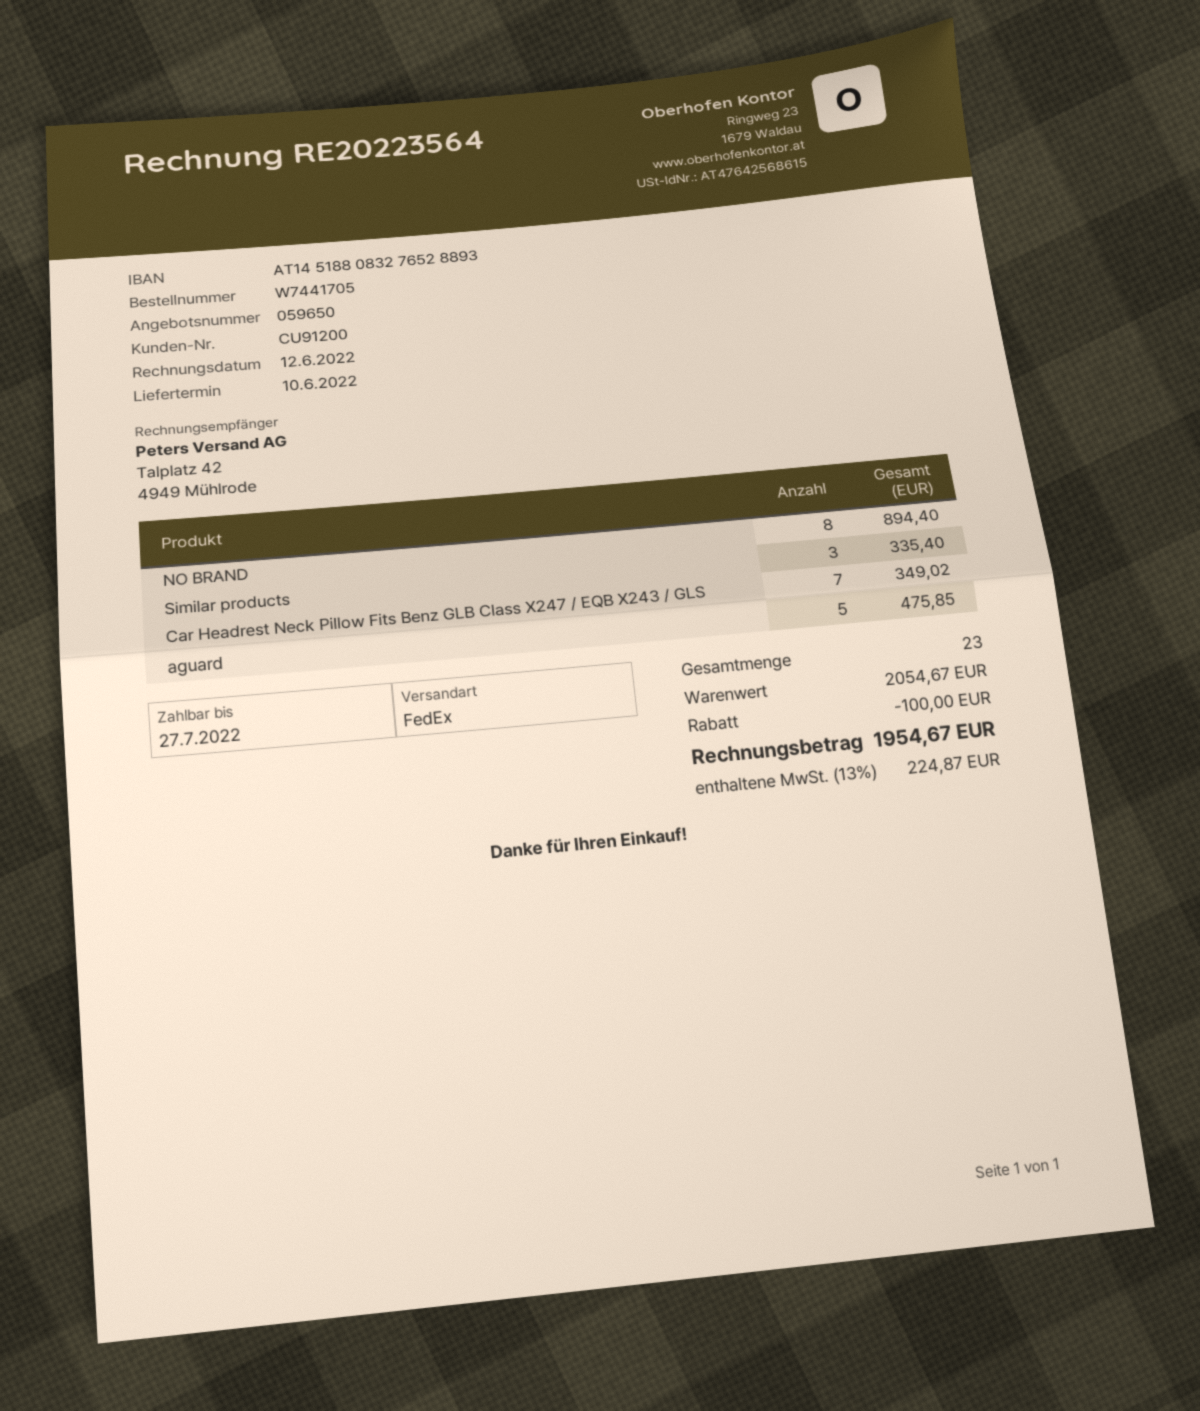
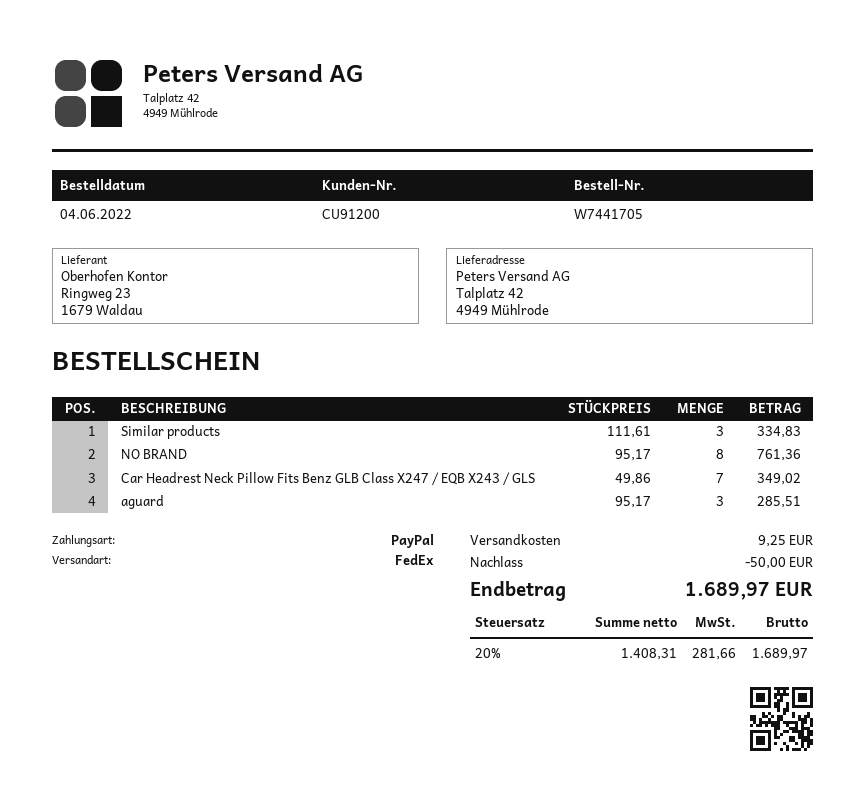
NO BRAND: 8 for 894.40 -> 8 for 761.36
Similar products: 3 for 335.40 -> 3 for 334.83
aguard: 5 for 475.85 -> 3 for 285.51
discount: 100.00 -> 50.00
shipping: none -> 9.25
tax: 13% = 224.87 -> 20% = 281.66
total: 1954.67 -> 1689.97

